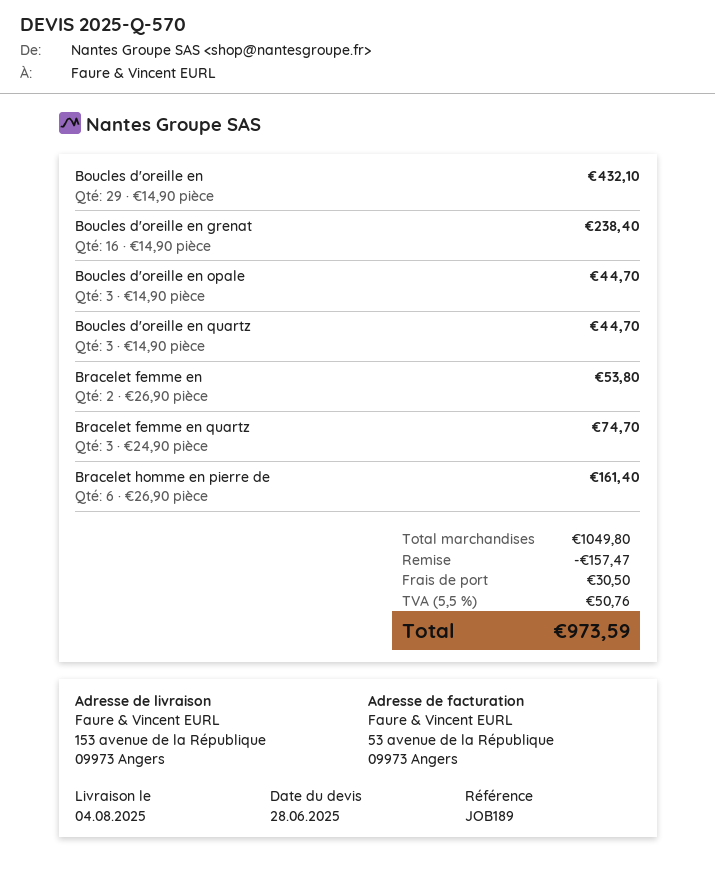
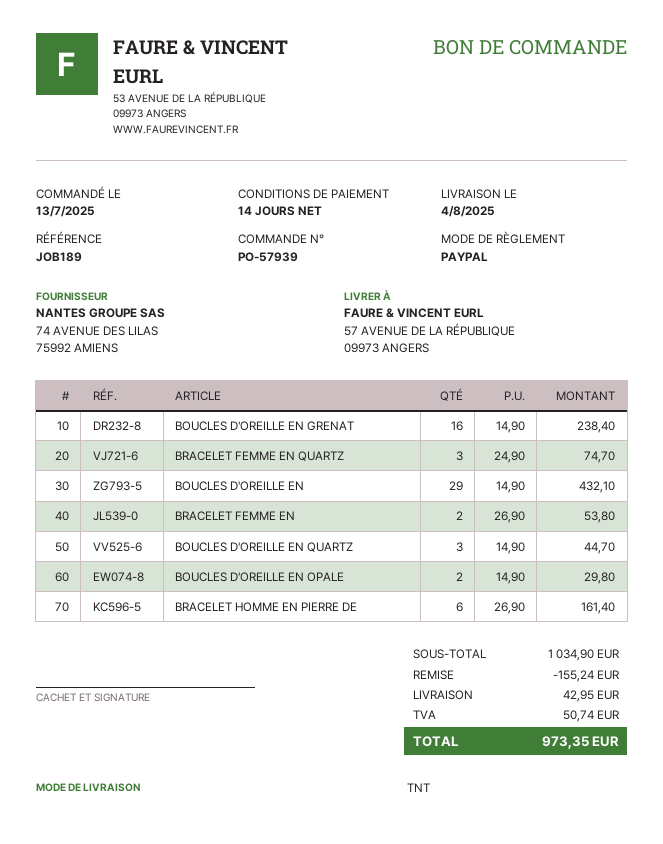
ship to: 153 avenue de la République, 09973 Angers -> 57 AVENUE DE LA RÉPUBLIQUE, 09973 ANGERS
Boucles d'oreille en opale: 3 x 14.90 = 44.70 -> 2 x 14.90 = 29.80
subtotal: 1049.80 -> 1034.90
discount: 157.47 -> 155.24
shipping: 30.50 -> 42.95
tax: 50.76 -> 50.74
total: 973.59 -> 973.35

